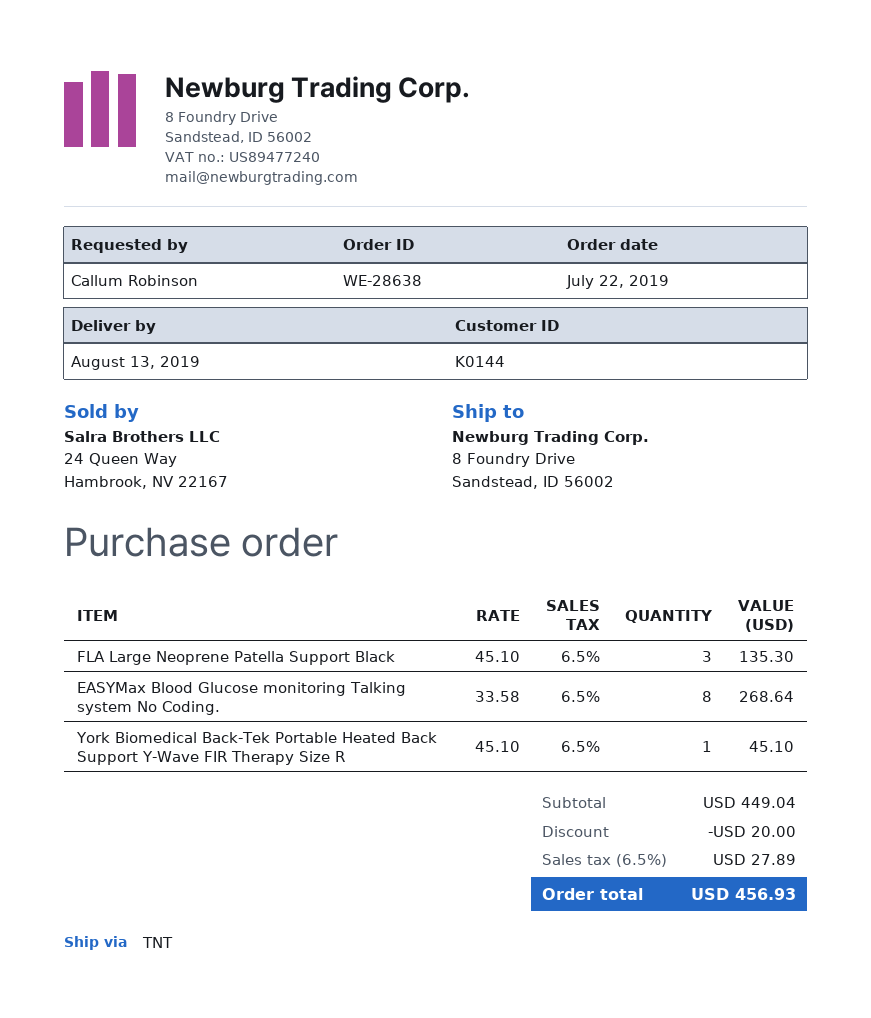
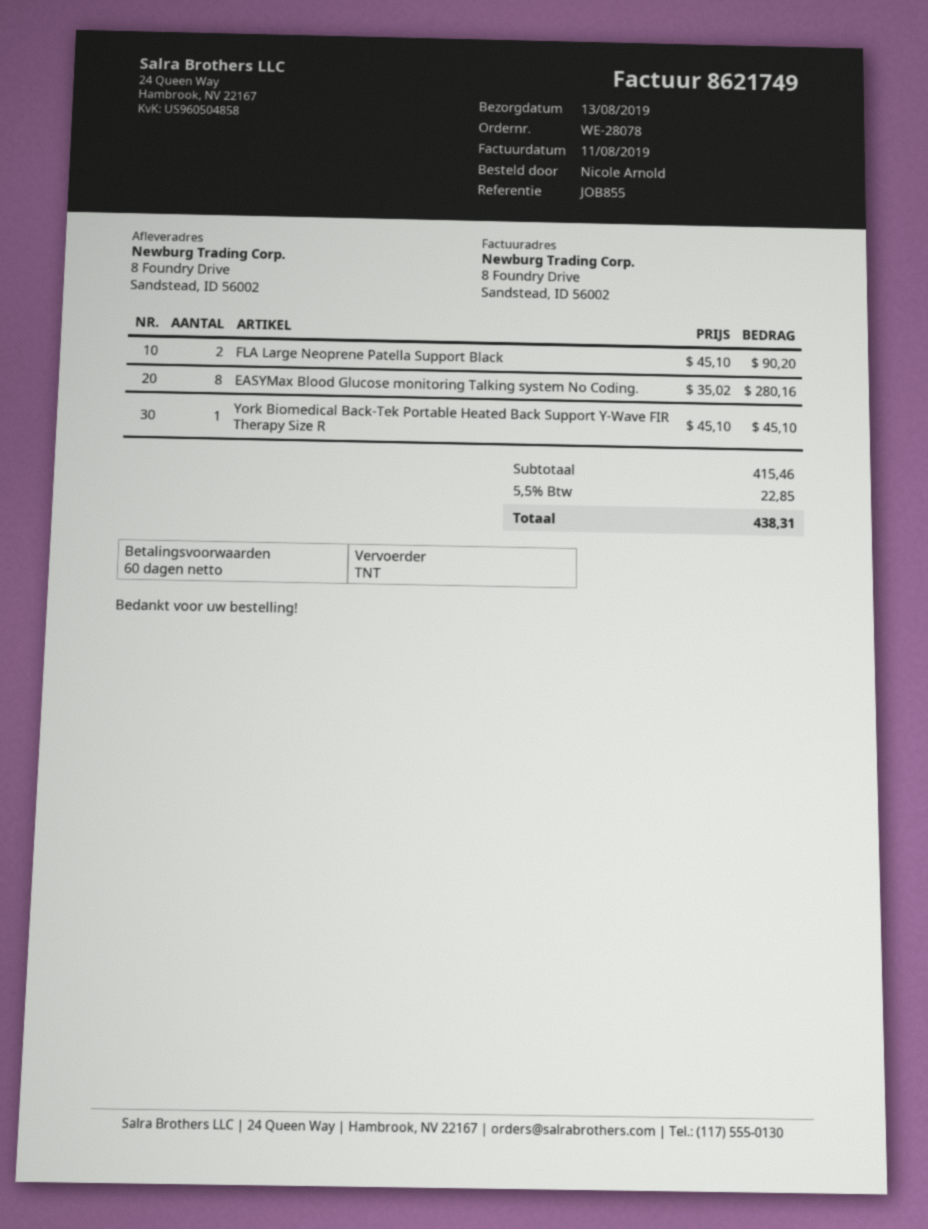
order number: WE-28638 -> WE-28078
ordered by: Callum Robinson -> Nicole Arnold
FLA Large Neoprene Patella Support Black: 3 x 45.10 = 135.30 -> 2 x 45.10 = 90.20
EASYMax Blood Glucose monitoring Talking system No Coding.: 8 x 33.58 = 268.64 -> 8 x 35.02 = 280.16
subtotal: 449.04 -> 415.46
discount: 20.00 -> none
tax: 6.5% = 27.89 -> 5.5% = 22.85
total: 456.93 -> 438.31

